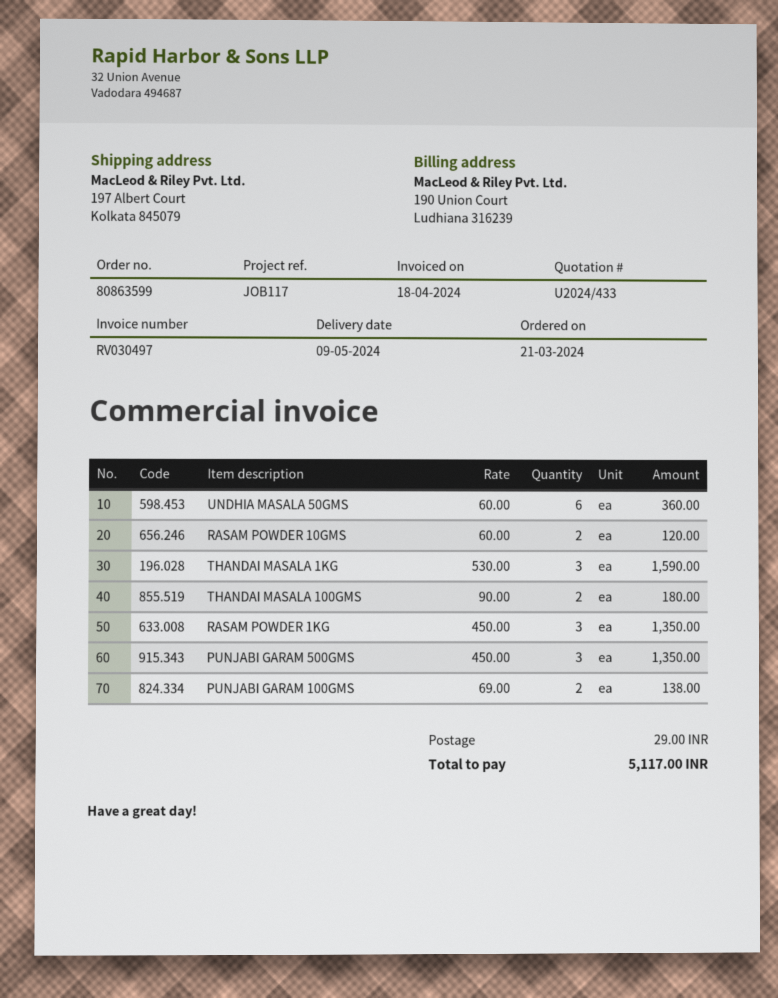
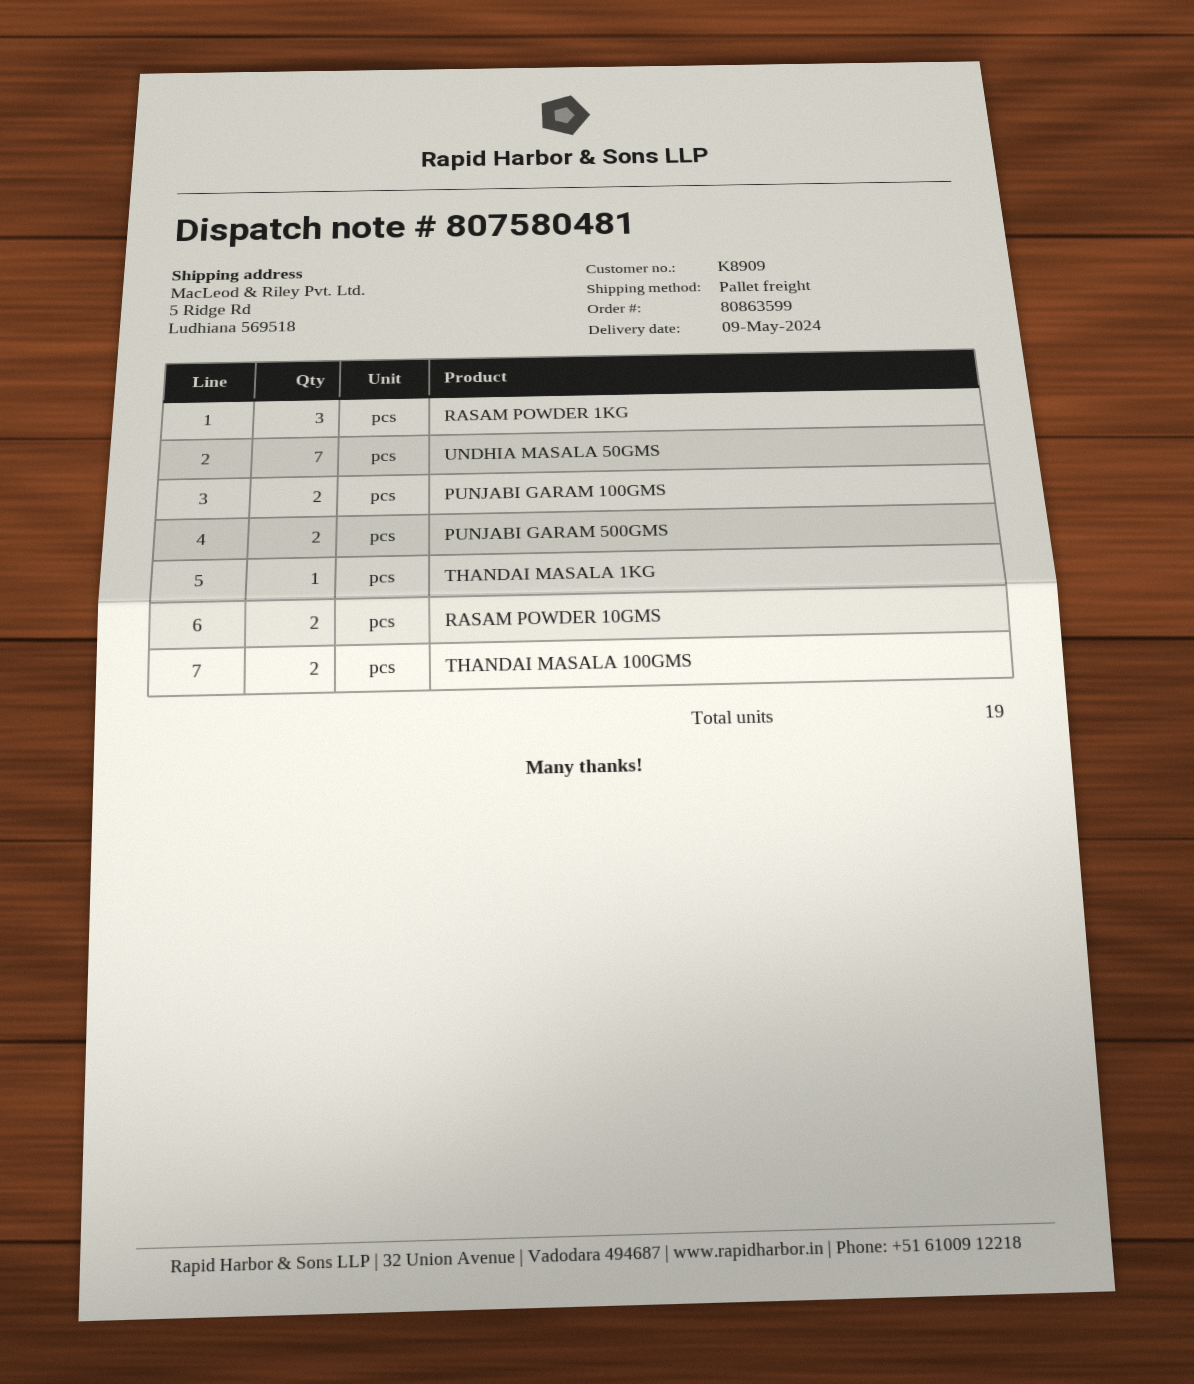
ship to: 197 Albert Court, Kolkata 845079 -> 5 Ridge Rd, Ludhiana 569518
UNDHIA MASALA 50GMS: 6 -> 7
THANDAI MASALA 1KG: 3 -> 1
PUNJABI GARAM 500GMS: 3 -> 2

